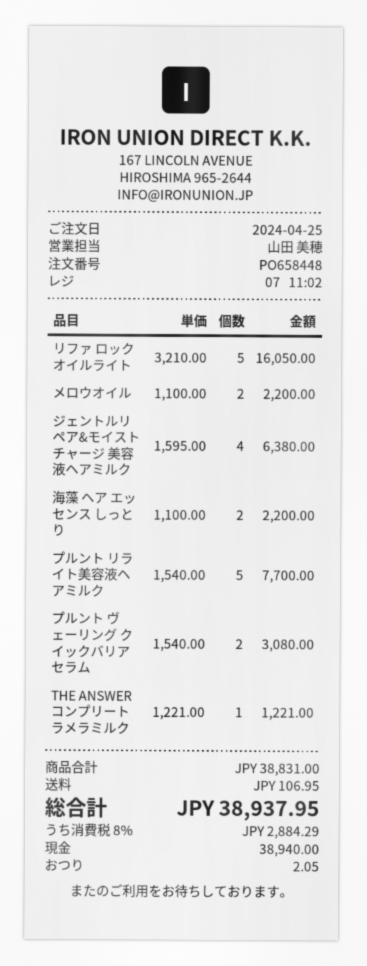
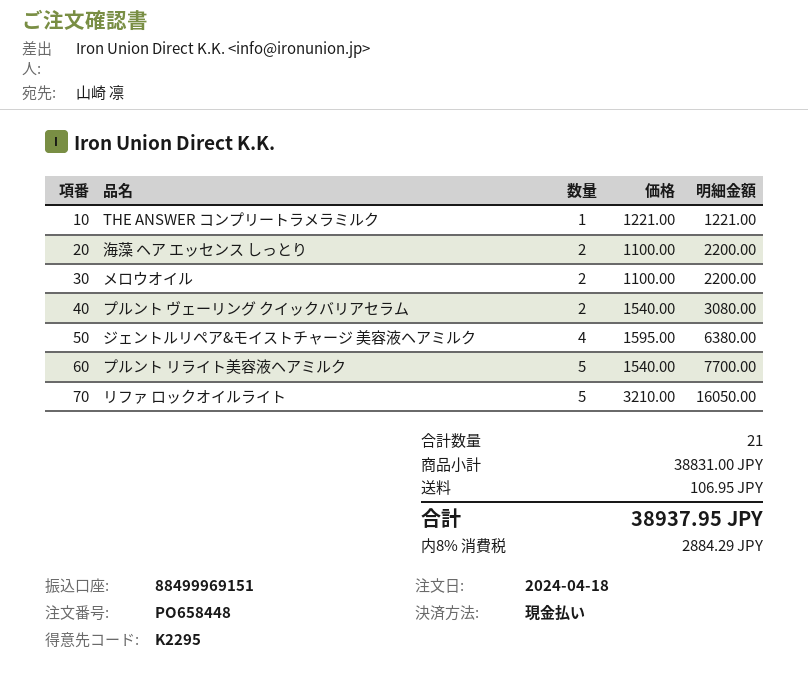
order date: 2024-04-25 -> 2024-04-18

